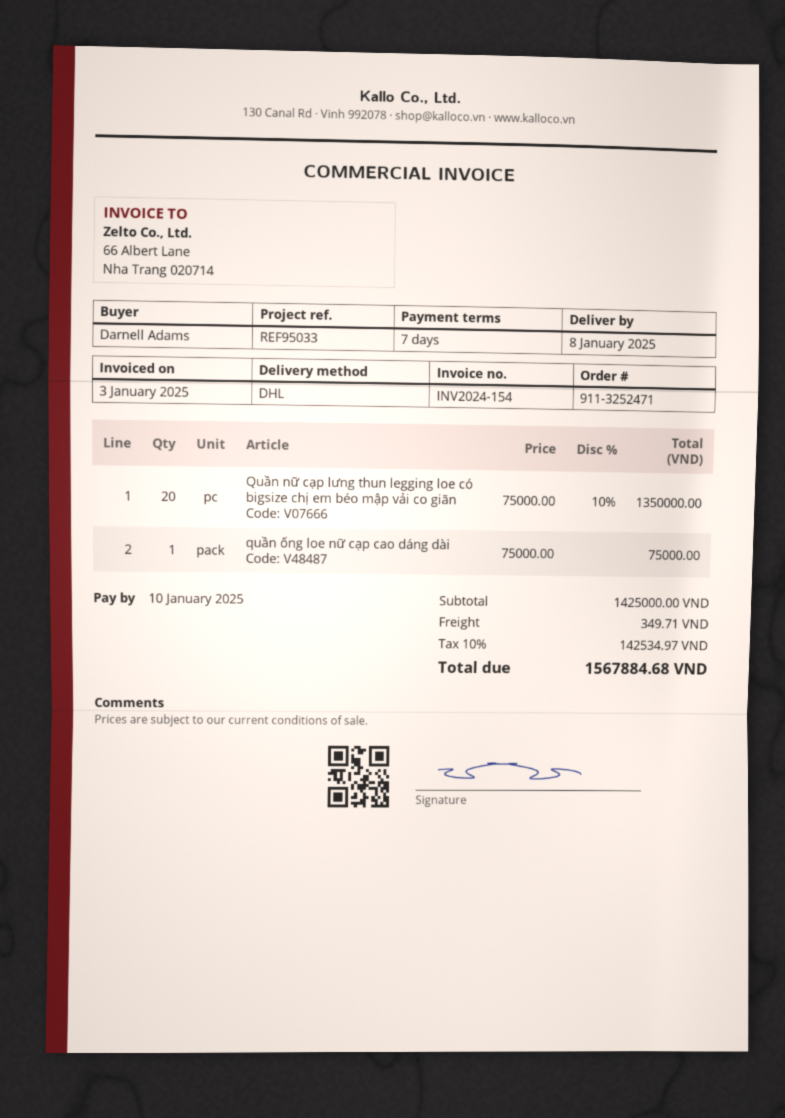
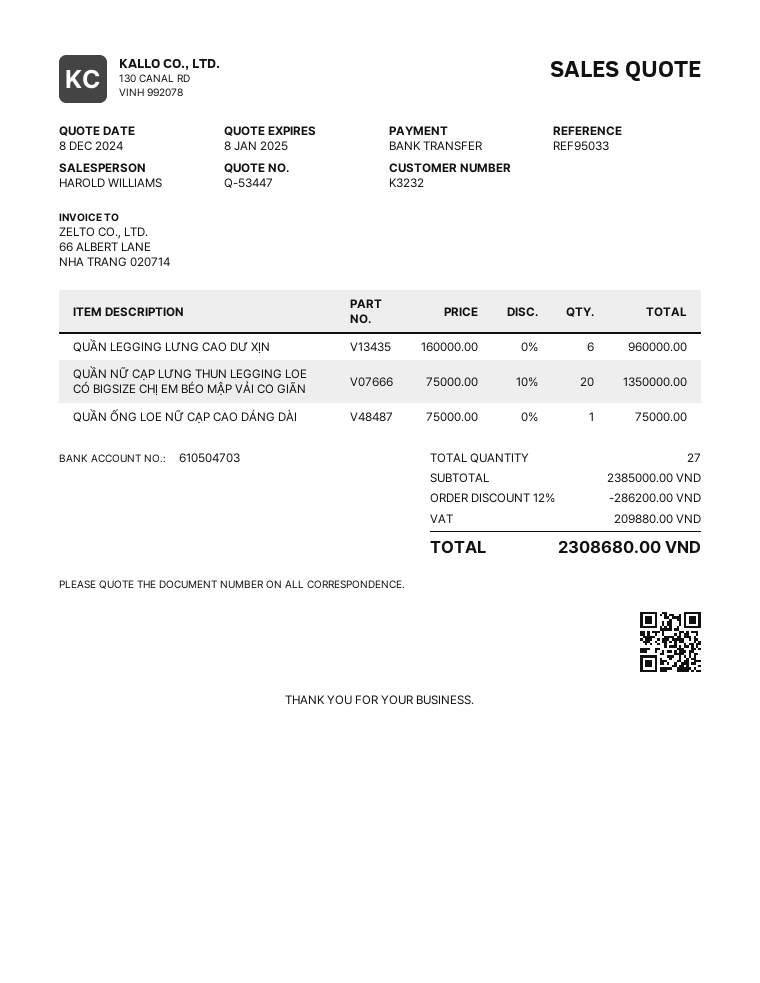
QUẦN LEGGING LƯNG CAO DƯ XỊN: none -> 6 x 160000.00 = 960000.00
subtotal: 1425000.00 -> 2385000.00
discount: none -> 12% = 286200.00
shipping: 349.71 -> none
tax: 142534.97 -> 209880.00
total: 1567884.68 -> 2308680.00

